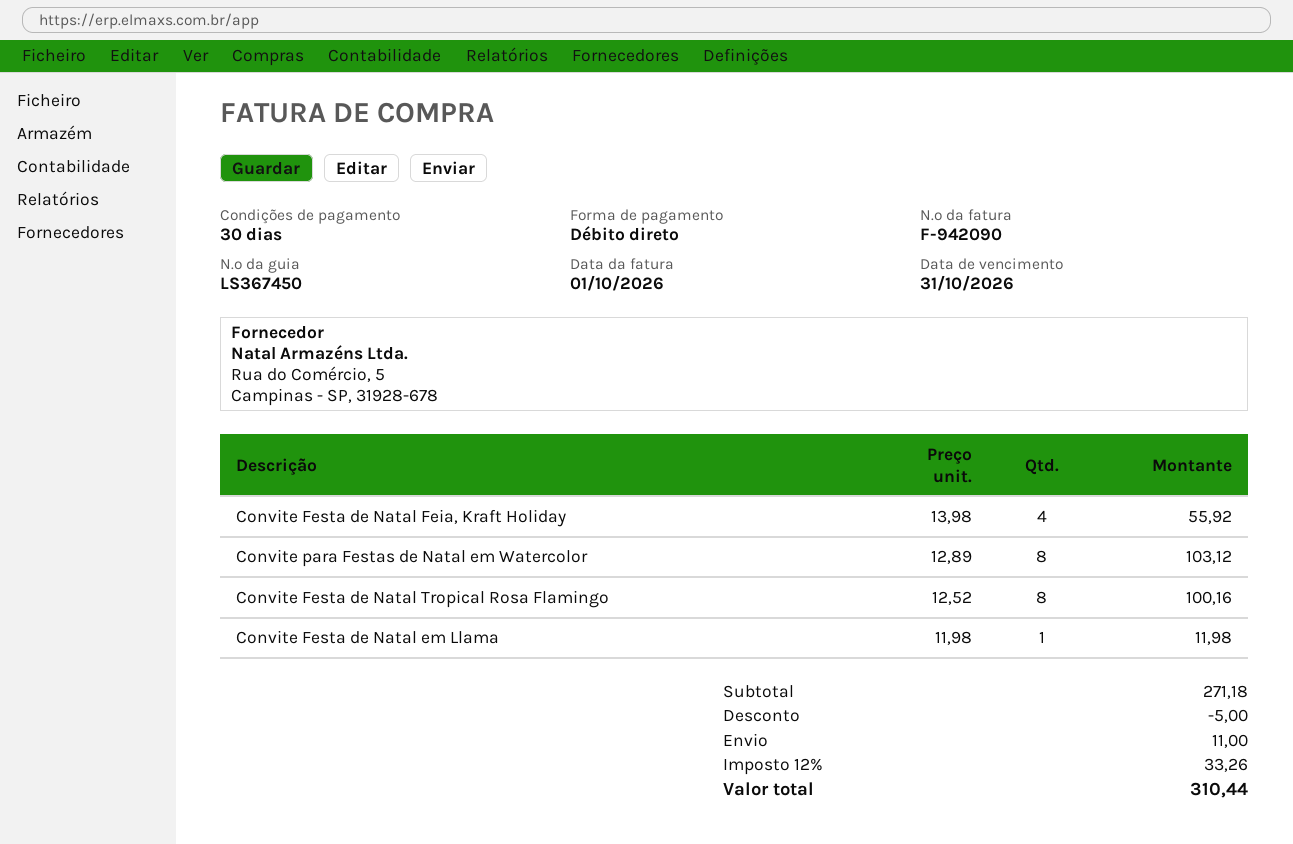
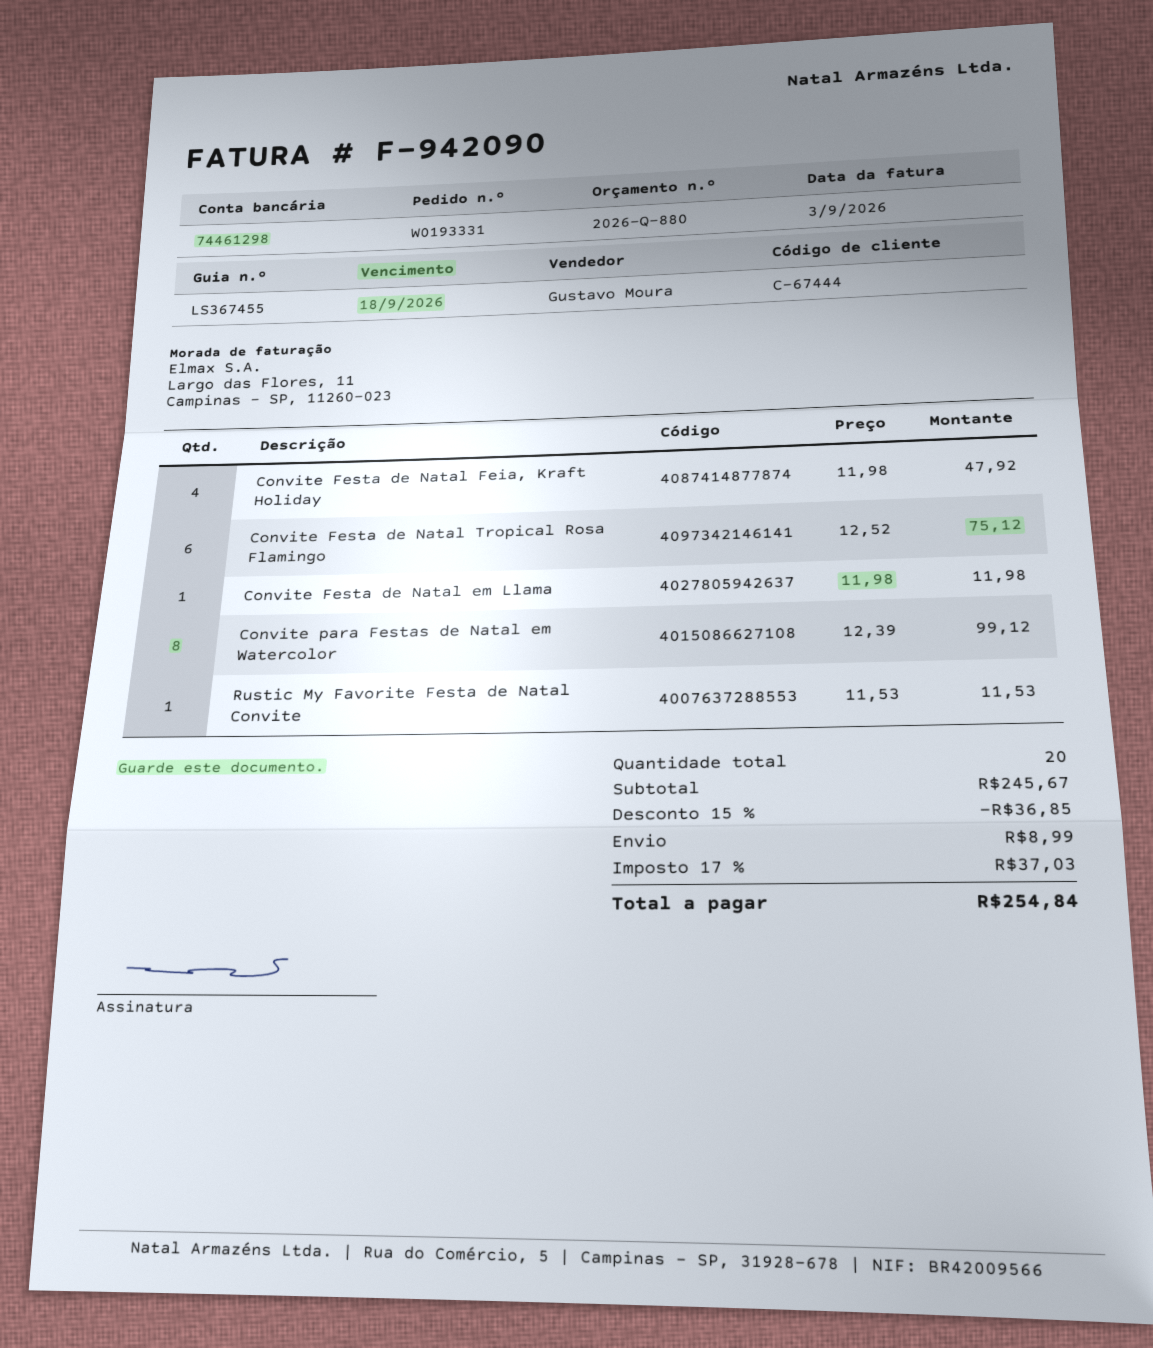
delivery note number: LS367450 -> LS367455
invoice date: 2026-10-01 -> 2026-09-03
due date: 2026-10-31 -> 2026-09-18
Convite Festa de Natal Feia, Kraft Holiday: 4 x 13.98 = 55.92 -> 4 x 11.98 = 47.92
Convite para Festas de Natal em Watercolor: 8 x 12.89 = 103.12 -> 8 x 12.39 = 99.12
Convite Festa de Natal Tropical Rosa Flamingo: 8 x 12.52 = 100.16 -> 6 x 12.52 = 75.12
Rustic My Favorite Festa de Natal Convite: none -> 1 x 11.53 = 11.53
subtotal: 271.18 -> 245.67
discount: 5.00 -> 36.85
shipping: 11.00 -> 8.99
tax: 12% = 33.26 -> 17% = 37.03
total: 310.44 -> 254.84

